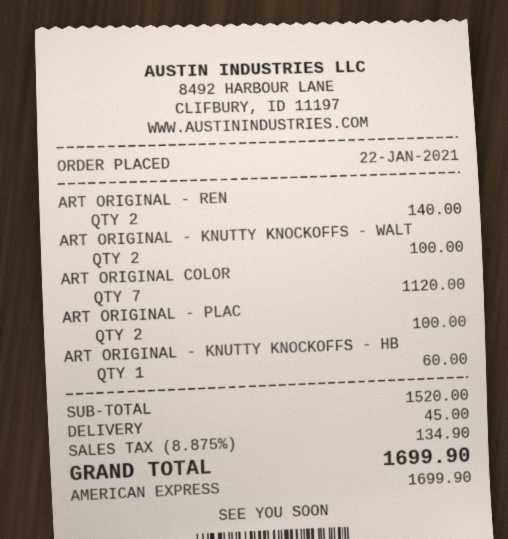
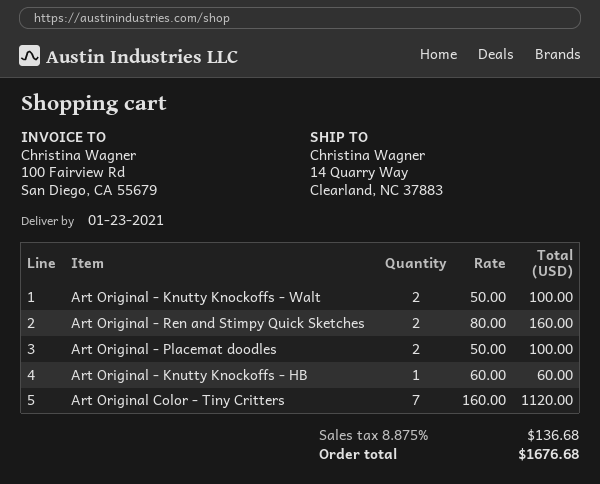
ART ORIGINAL - REN: 2 for 140.00 -> 2 for 160.00
shipping: 45.00 -> none
tax: 8.875% = 134.90 -> 8.875% = 136.68
total: 1699.90 -> 1676.68

